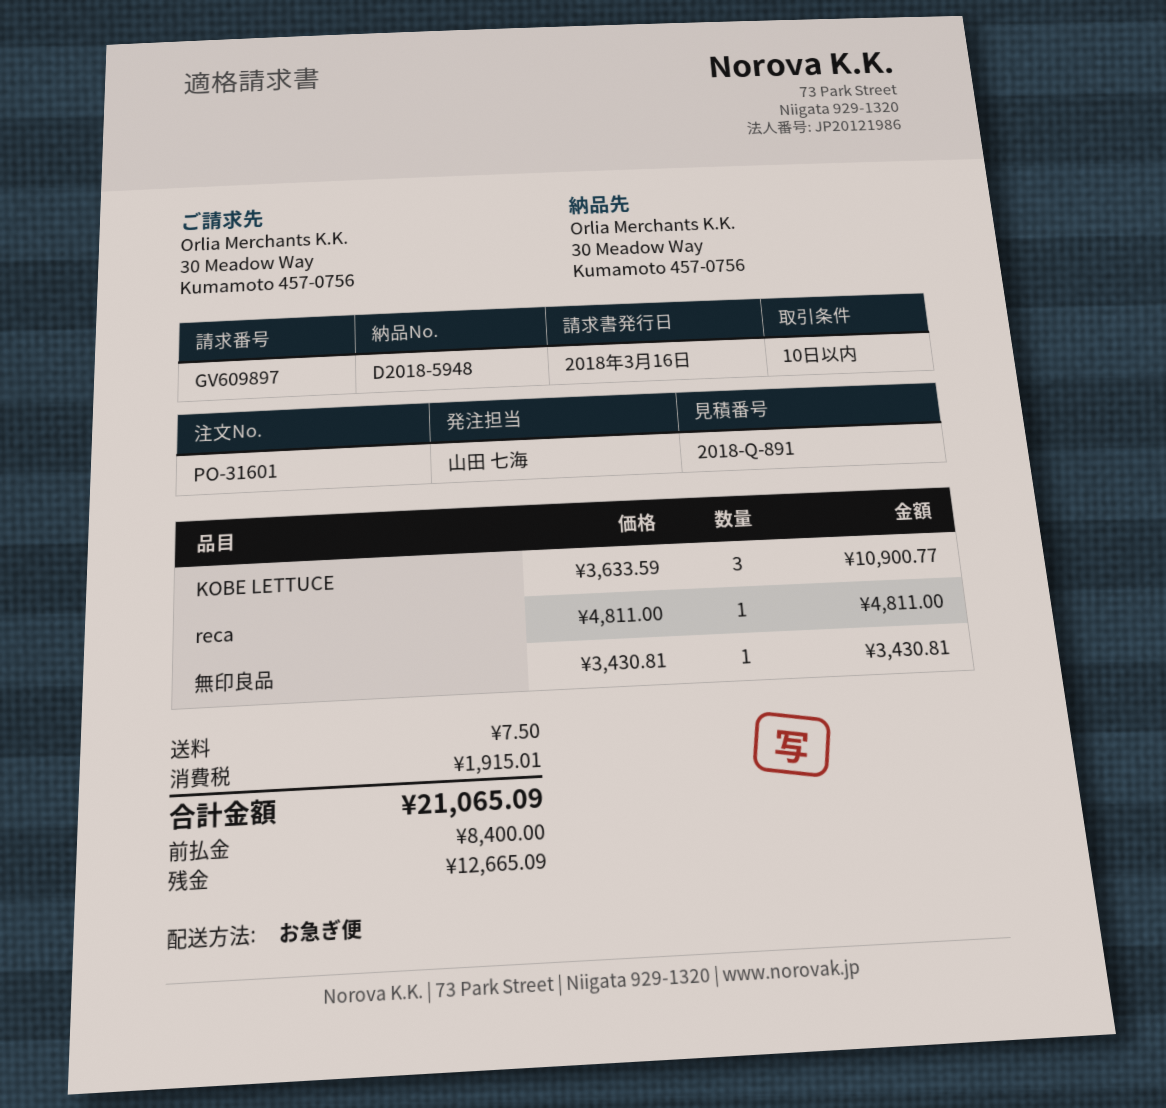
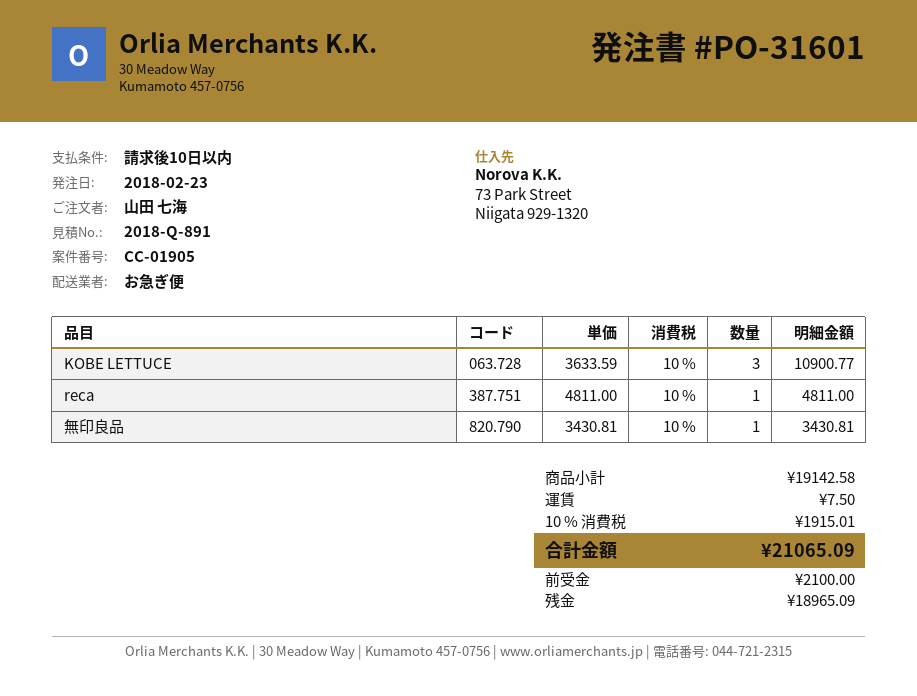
deposit: 8400.00 -> 2100.00
balance: 12665.09 -> 18965.09

